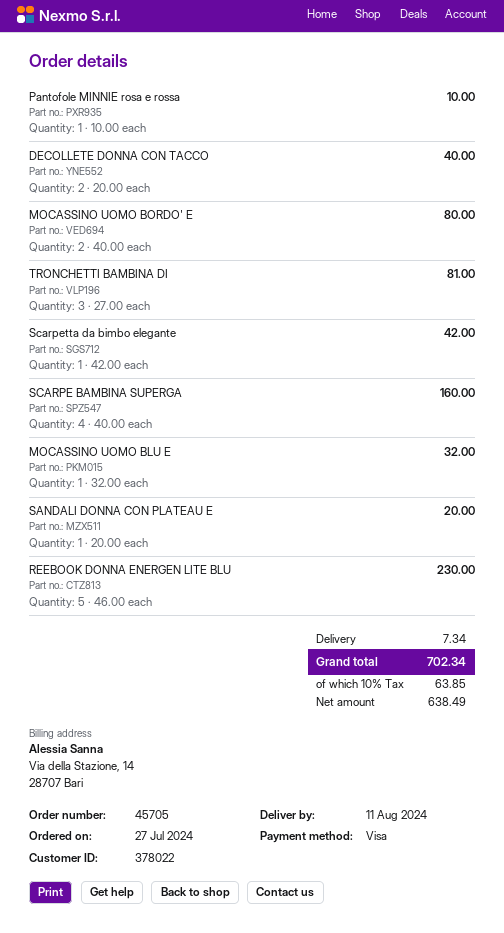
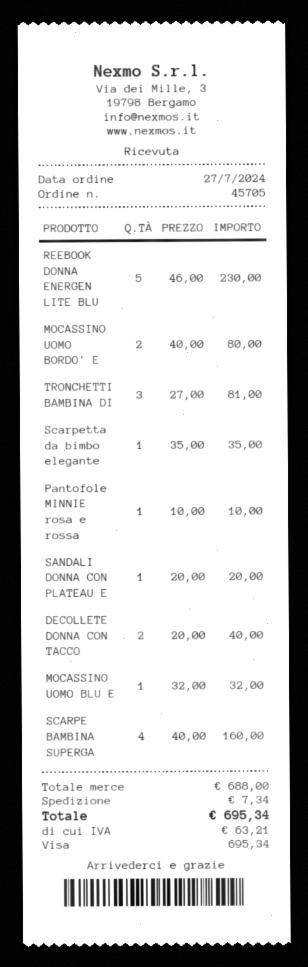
Scarpetta da bimbo elegante: 1 x 42.00 = 42.00 -> 1 x 35.00 = 35.00
tax: 63.85 -> 63.21
total: 702.34 -> 695.34

